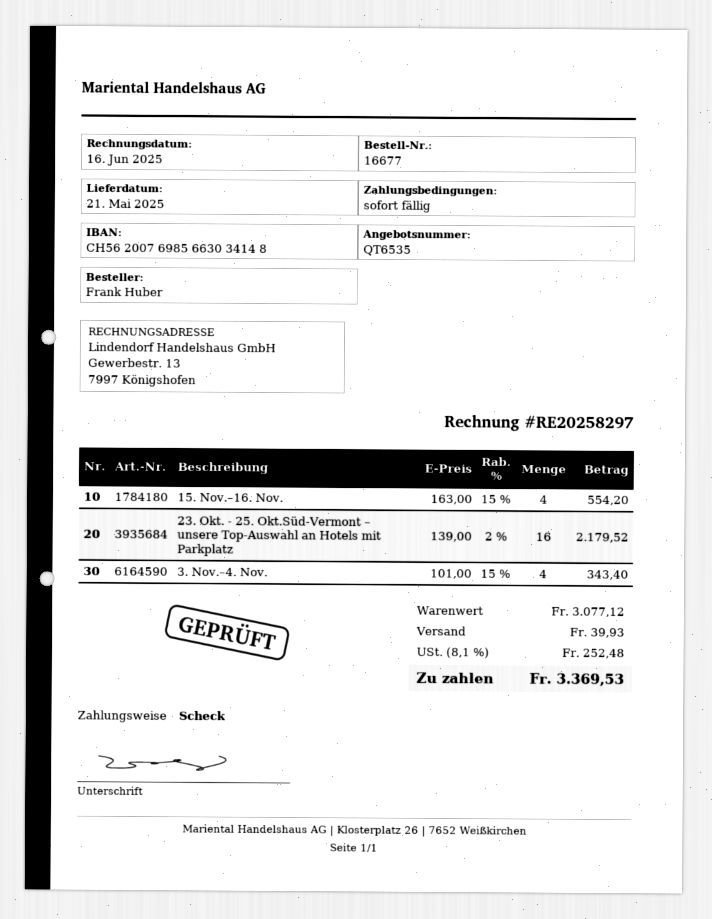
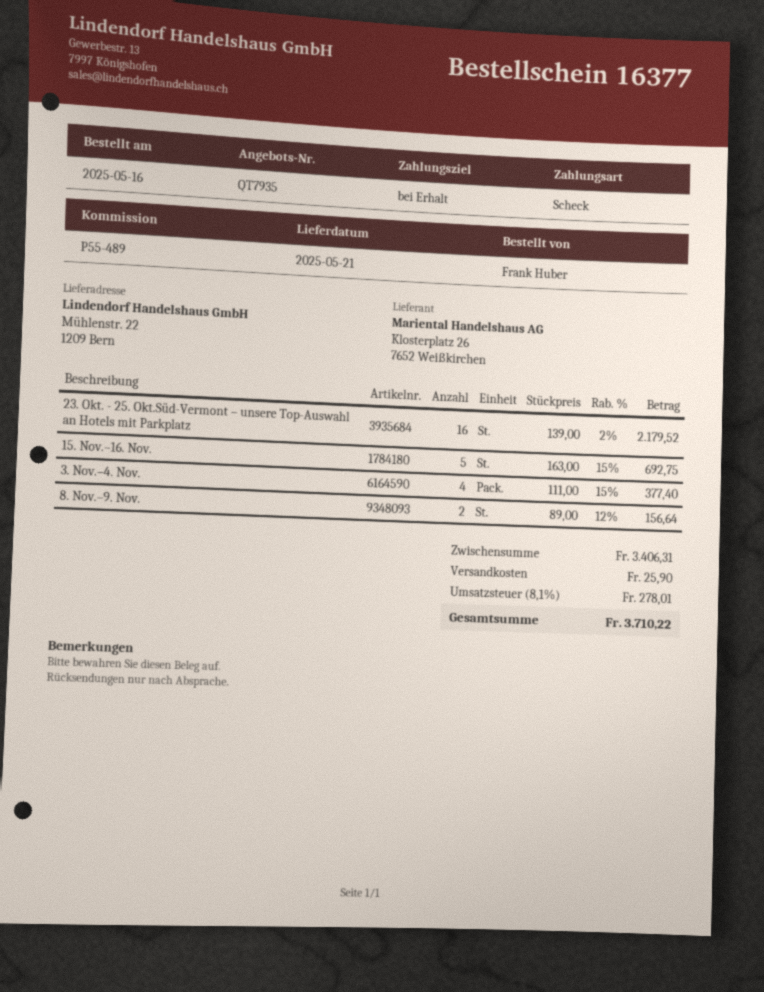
quote number: QT6535 -> QT7935
order number: 16677 -> 16377
15. Nov.–16. Nov.: 4 x 163.00 - 15% = 554.20 -> 5 x 163.00 - 15% = 692.75
3. Nov.–4. Nov.: 4 x 101.00 - 15% = 343.40 -> 4 x 111.00 - 15% = 377.40
8. Nov.–9. Nov.: none -> 2 x 89.00 - 12% = 156.64
subtotal: 3077.12 -> 3406.31
shipping: 39.93 -> 25.90
tax: 8.1% = 252.48 -> 8.1% = 278.01
total: 3369.53 -> 3710.22

